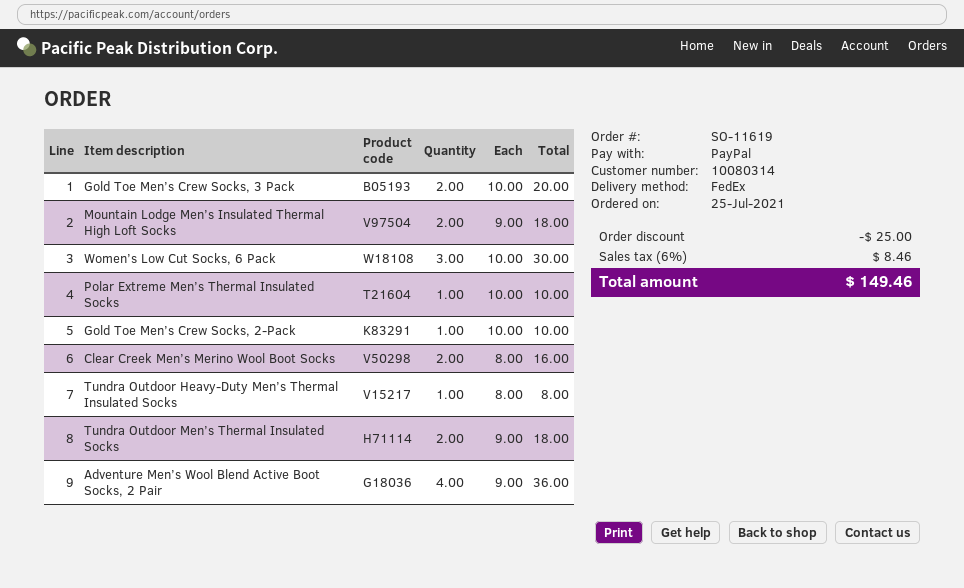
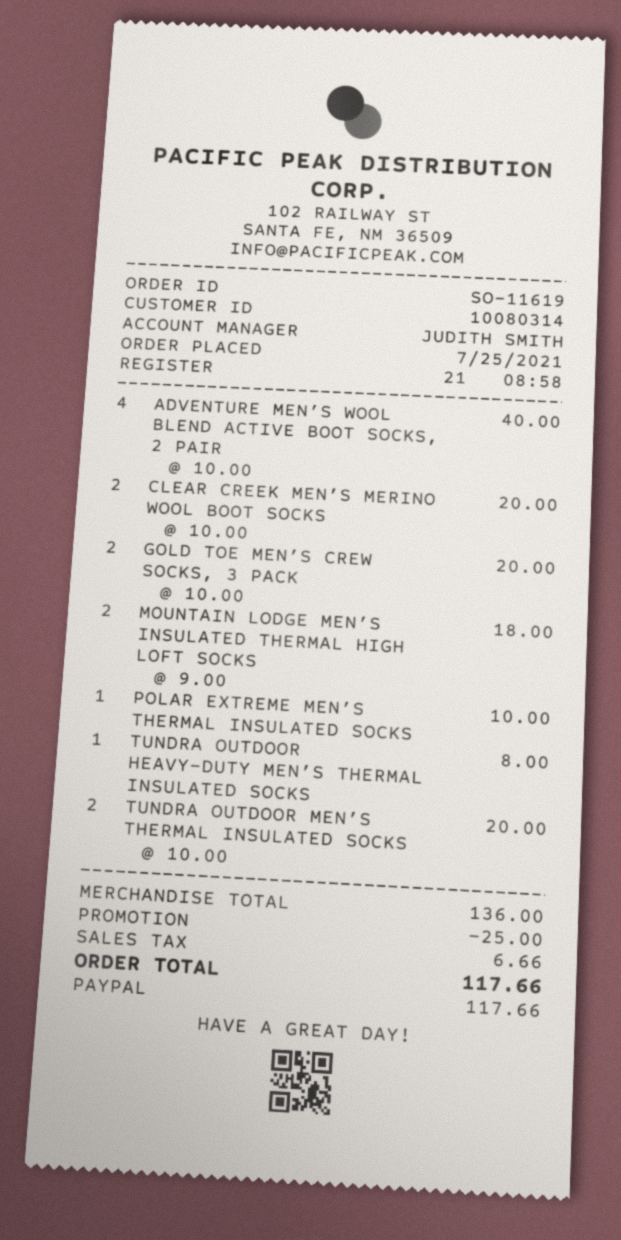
Women’s Low Cut Socks, 6 Pack: 3 x 10.00 = 30.00 -> none
Gold Toe Men’s Crew Socks, 2-Pack: 1 x 10.00 = 10.00 -> none
Clear Creek Men’s Merino Wool Boot Socks: 2 x 8.00 = 16.00 -> 2 x 10.00 = 20.00
Tundra Outdoor Men’s Thermal Insulated Socks: 2 x 9.00 = 18.00 -> 2 x 10.00 = 20.00
Adventure Men’s Wool Blend Active Boot Socks, 2 Pair: 4 x 9.00 = 36.00 -> 4 x 10.00 = 40.00
tax: 8.46 -> 6.66
total: 149.46 -> 117.66

